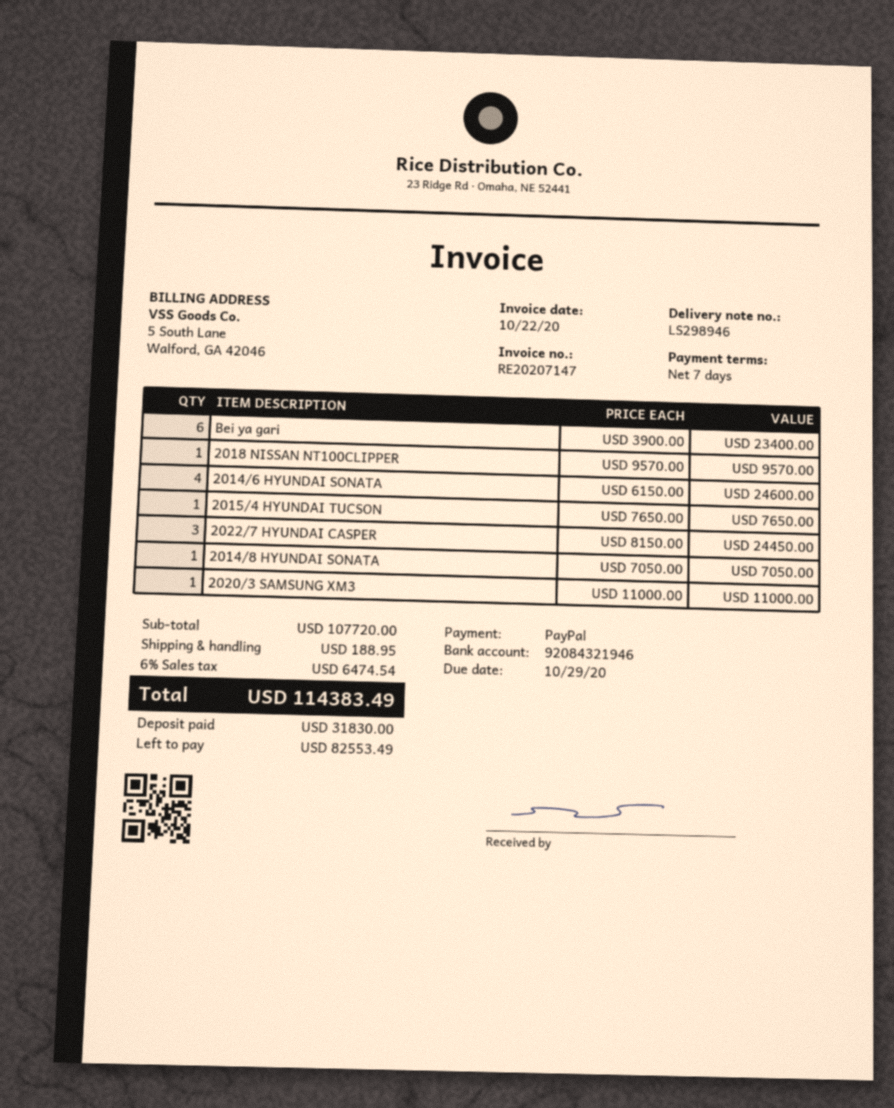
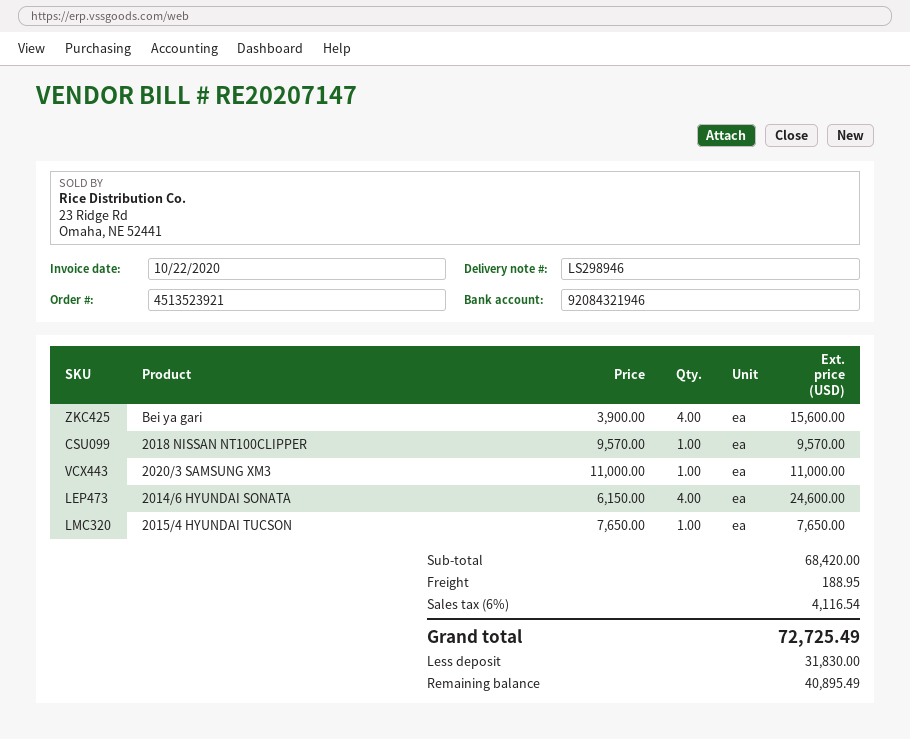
Bei ya gari: 6 x 3900.00 = 23400.00 -> 4 x 3900.00 = 15600.00
2022/7 HYUNDAI CASPER: 3 x 8150.00 = 24450.00 -> none
2014/8 HYUNDAI SONATA: 1 x 7050.00 = 7050.00 -> none
subtotal: 107720.00 -> 68420.00
tax: 6% = 6474.54 -> 6% = 4116.54
total: 114383.49 -> 72725.49
balance: 82553.49 -> 40895.49

